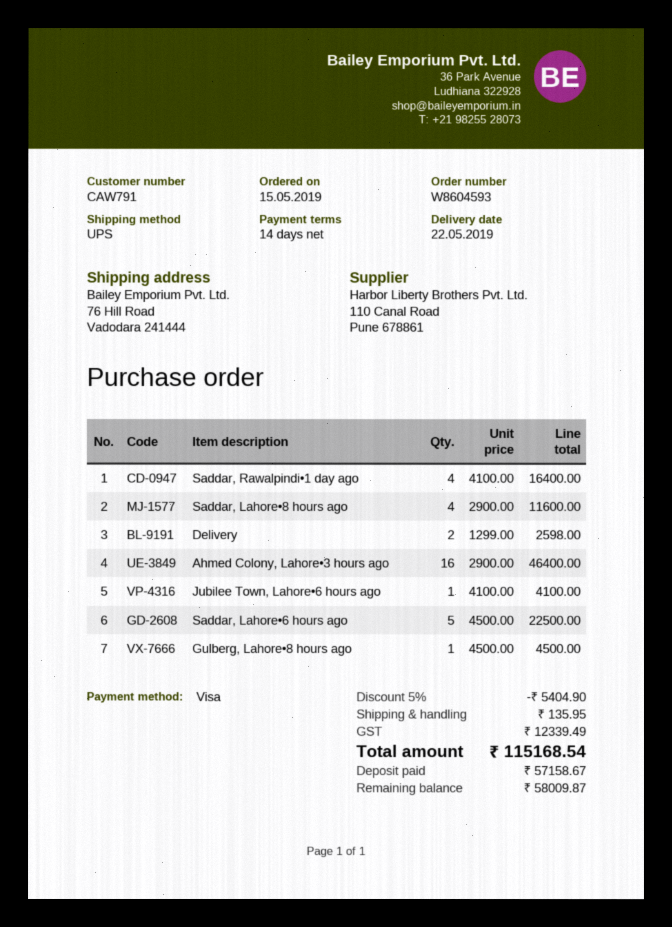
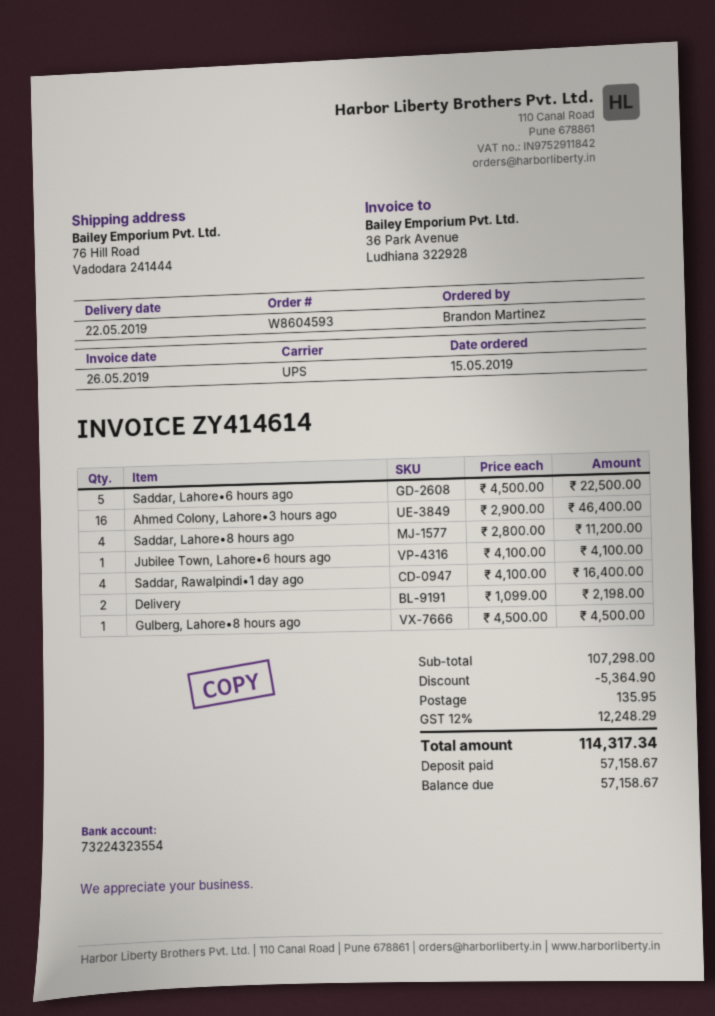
Saddar, Lahore•8 hours ago: 4 x 2900.00 = 11600.00 -> 4 x 2800.00 = 11200.00
Delivery: 2 x 1299.00 = 2598.00 -> 2 x 1099.00 = 2198.00
discount: 5404.90 -> 5364.90
tax: 12339.49 -> 12248.29
total: 115168.54 -> 114317.34
balance: 58009.87 -> 57158.67

